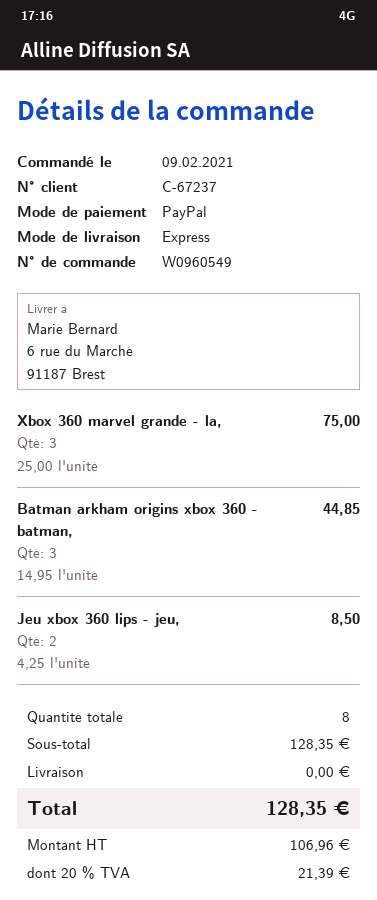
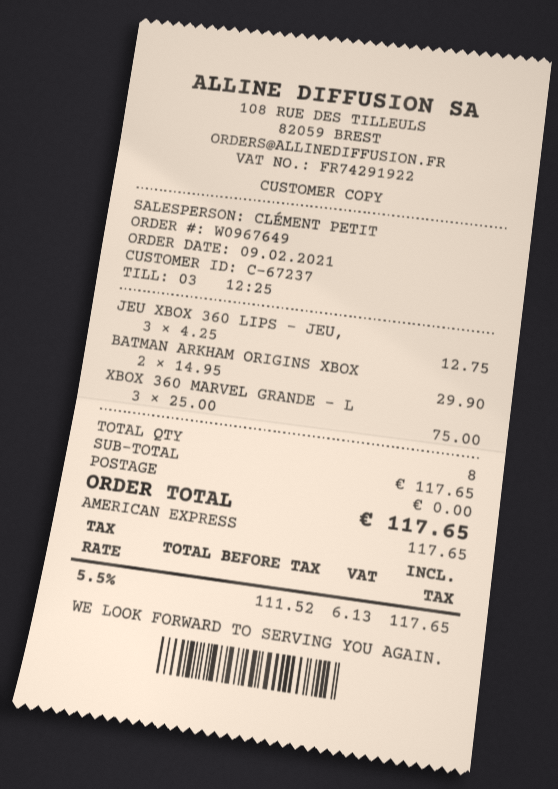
order number: W0960549 -> W0967649
payment method: PayPal -> American Express
Batman arkham origins xbox 360 - batman,: 3 x 14.95 = 44.85 -> 2 x 14.95 = 29.90
Jeu xbox 360 lips - jeu,: 2 x 4.25 = 8.50 -> 3 x 4.25 = 12.75
subtotal: 128.35 -> 117.65
net: 106.96 -> 111.52
tax: 20% = 21.39 -> 5.5% = 6.13
total: 128.35 -> 117.65

